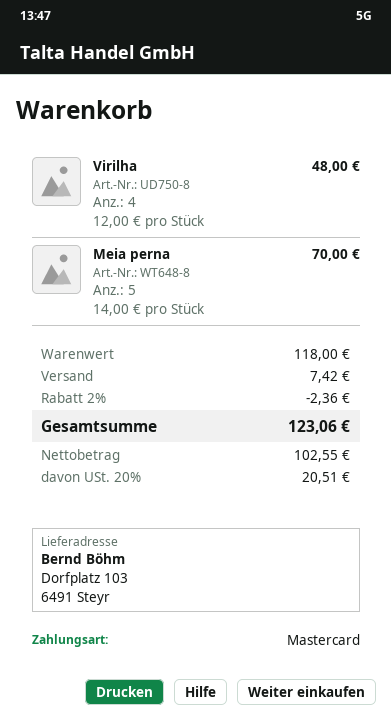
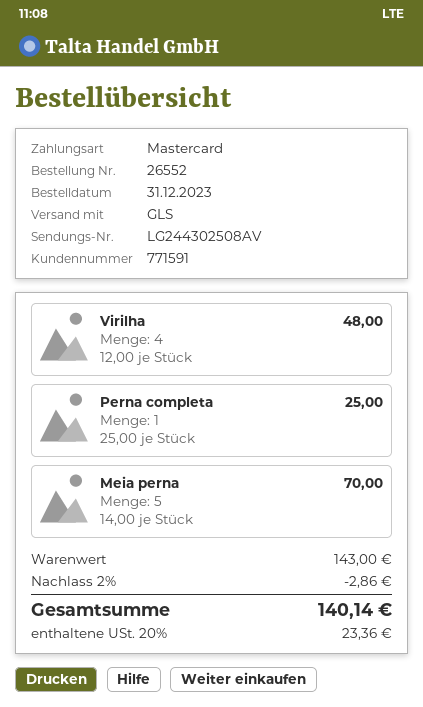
Perna completa: none -> 1 x 25.00 = 25.00
subtotal: 118.00 -> 143.00
discount: 2% = 2.36 -> 2% = 2.86
shipping: 7.42 -> none
tax: 20% = 20.51 -> 20% = 23.36
total: 123.06 -> 140.14

